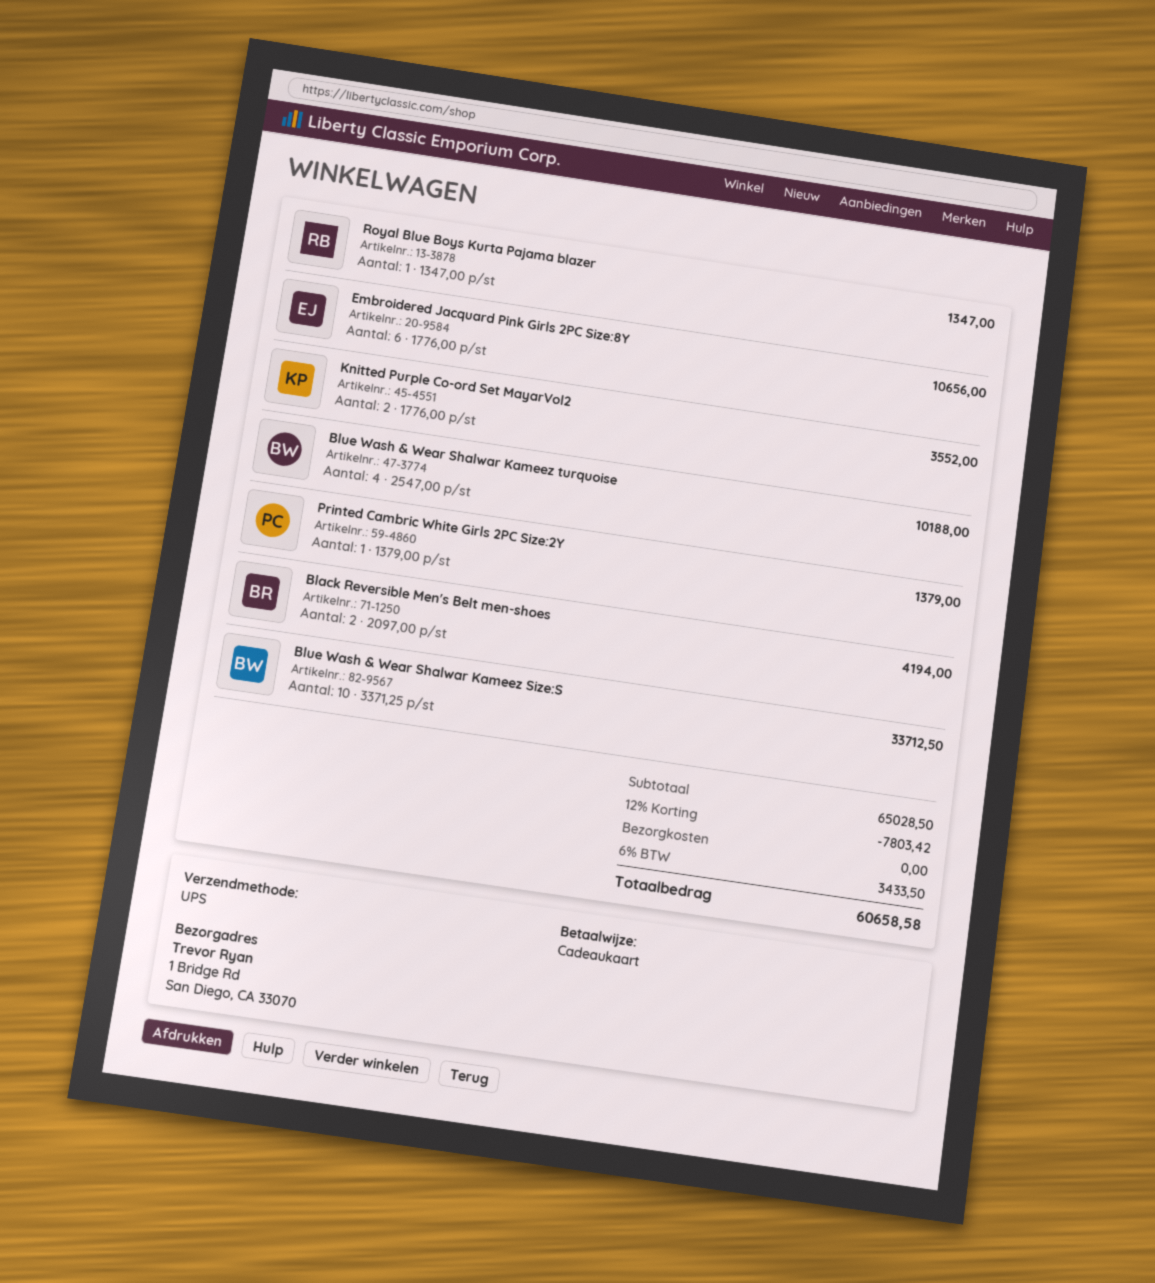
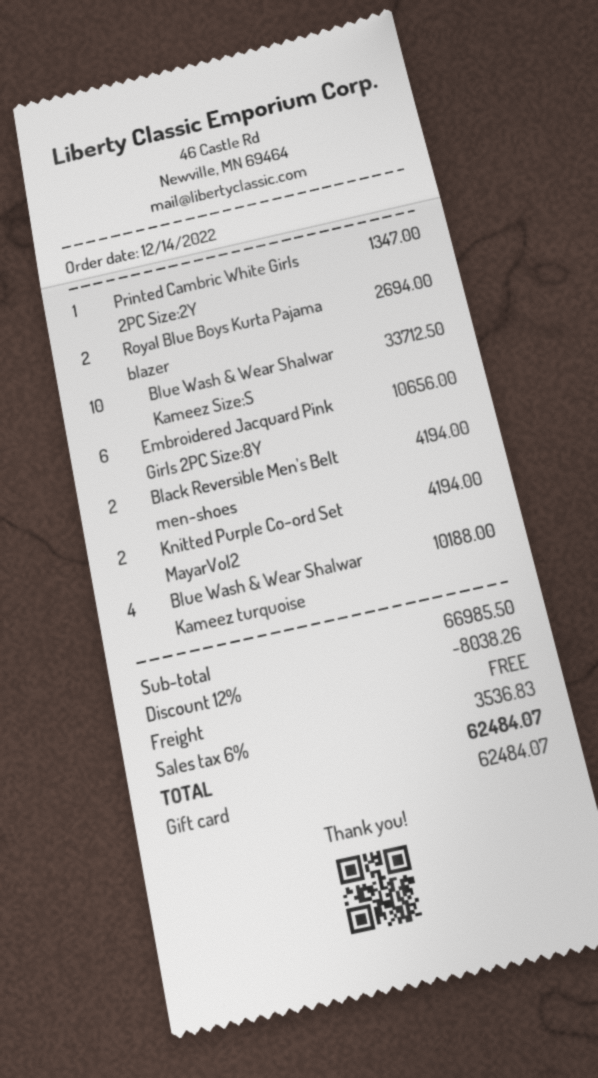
Royal Blue Boys Kurta Pajama blazer: 1 for 1347.00 -> 2 for 2694.00
Knitted Purple Co-ord Set MayarVol2: 2 for 3552.00 -> 2 for 4194.00
Printed Cambric White Girls 2PC Size:2Y: 1 for 1379.00 -> 1 for 1347.00
subtotal: 65028.50 -> 66985.50
discount: 12% = 7803.42 -> 12% = 8038.26
tax: 6% = 3433.50 -> 6% = 3536.83
total: 60658.58 -> 62484.07

